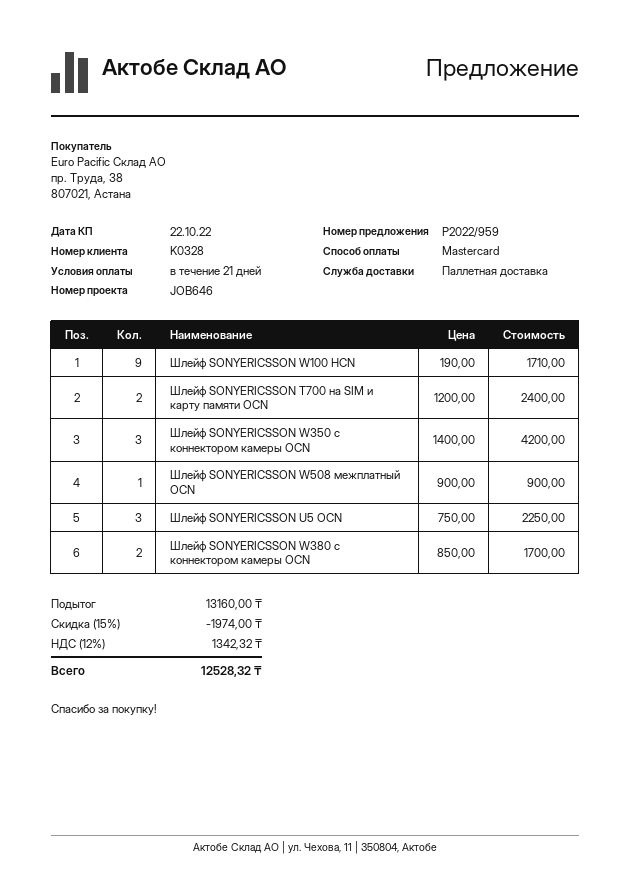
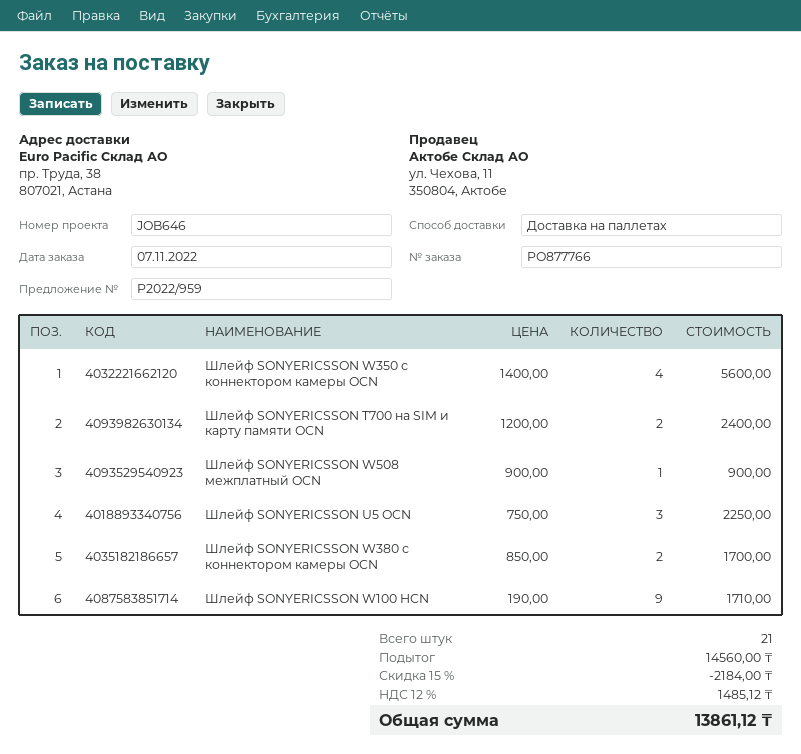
Шлейф SONYERICSSON W350 с коннектором камеры OCN: 3 x 1400.00 = 4200.00 -> 4 x 1400.00 = 5600.00
subtotal: 13160.00 -> 14560.00
discount: 15% = 1974.00 -> 15% = 2184.00
tax: 12% = 1342.32 -> 12% = 1485.12
total: 12528.32 -> 13861.12

